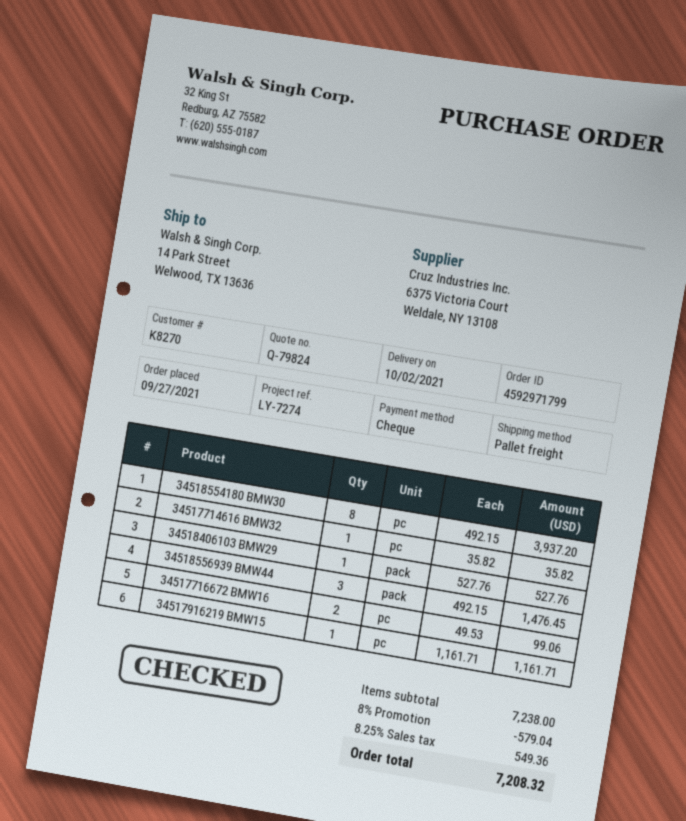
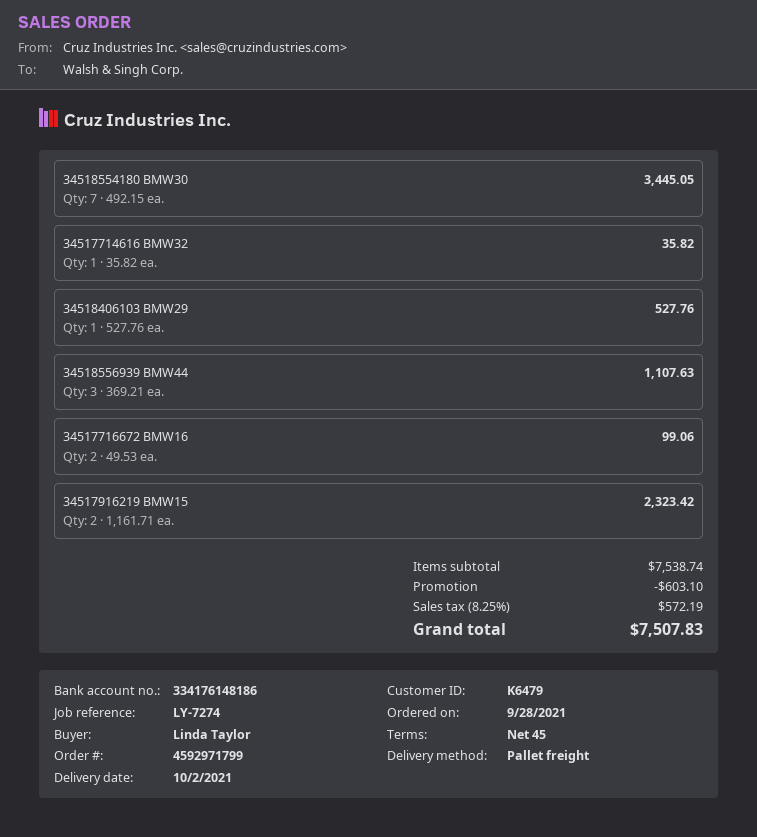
order date: 2021-09-27 -> 2021-09-28
customer number: K8270 -> K6479
34518554180 BMW30: 8 x 492.15 = 3937.20 -> 7 x 492.15 = 3445.05
34518556939 BMW44: 3 x 492.15 = 1476.45 -> 3 x 369.21 = 1107.63
34517916219 BMW15: 1 x 1161.71 = 1161.71 -> 2 x 1161.71 = 2323.42
subtotal: 7238.00 -> 7538.74
discount: 579.04 -> 603.10
tax: 8.25% = 549.36 -> 8.25% = 572.19
total: 7208.32 -> 7507.83

